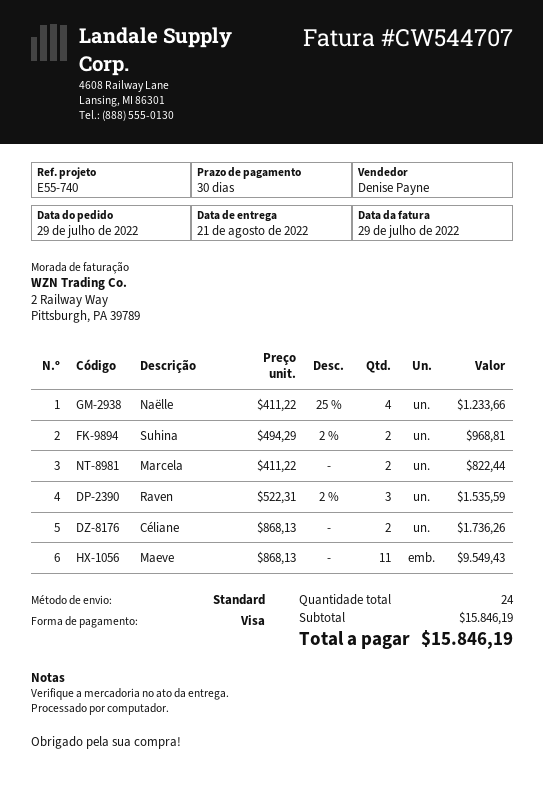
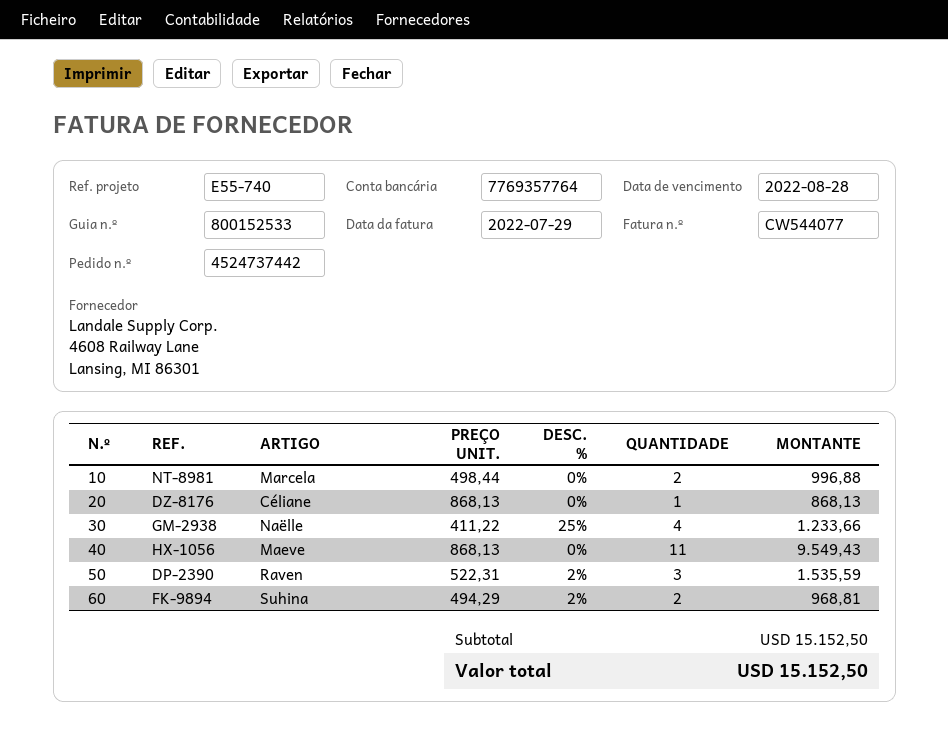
invoice number: CW544707 -> CW544077
Marcela: 2 x 411.22 = 822.44 -> 2 x 498.44 = 996.88
Céliane: 2 x 868.13 = 1736.26 -> 1 x 868.13 = 868.13
subtotal: 15846.19 -> 15152.50
total: 15846.19 -> 15152.50

